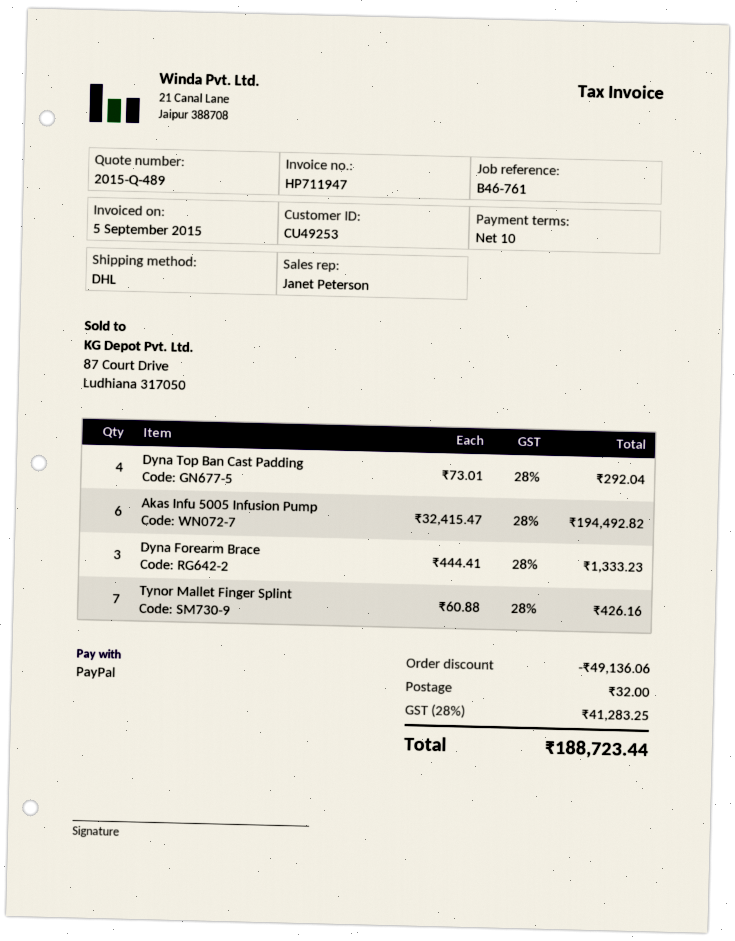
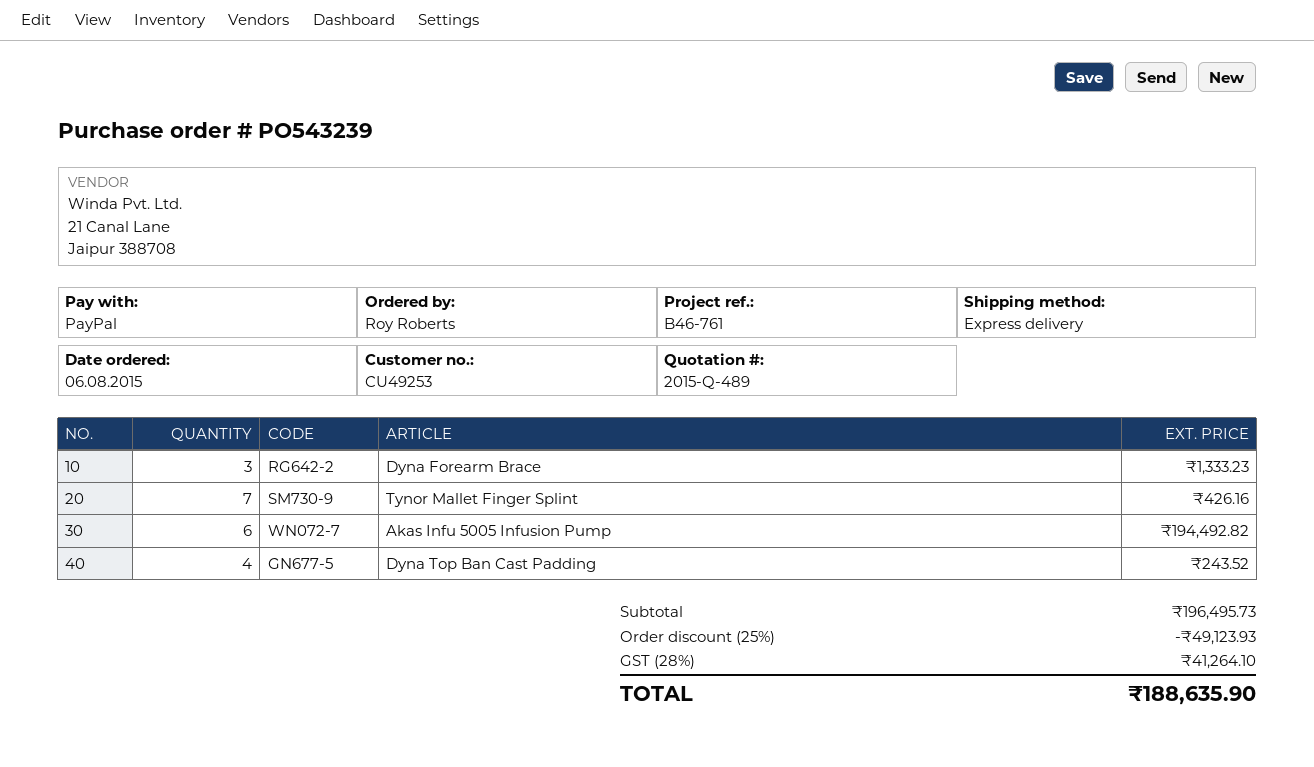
shipping method: DHL -> express
Dyna Top Ban Cast Padding: 4 for 292.04 -> 4 for 243.52
discount: 49136.06 -> 49123.93
shipping: 32.00 -> none
tax: 28% = 41283.25 -> 28% = 41264.10
total: 188723.44 -> 188635.90

